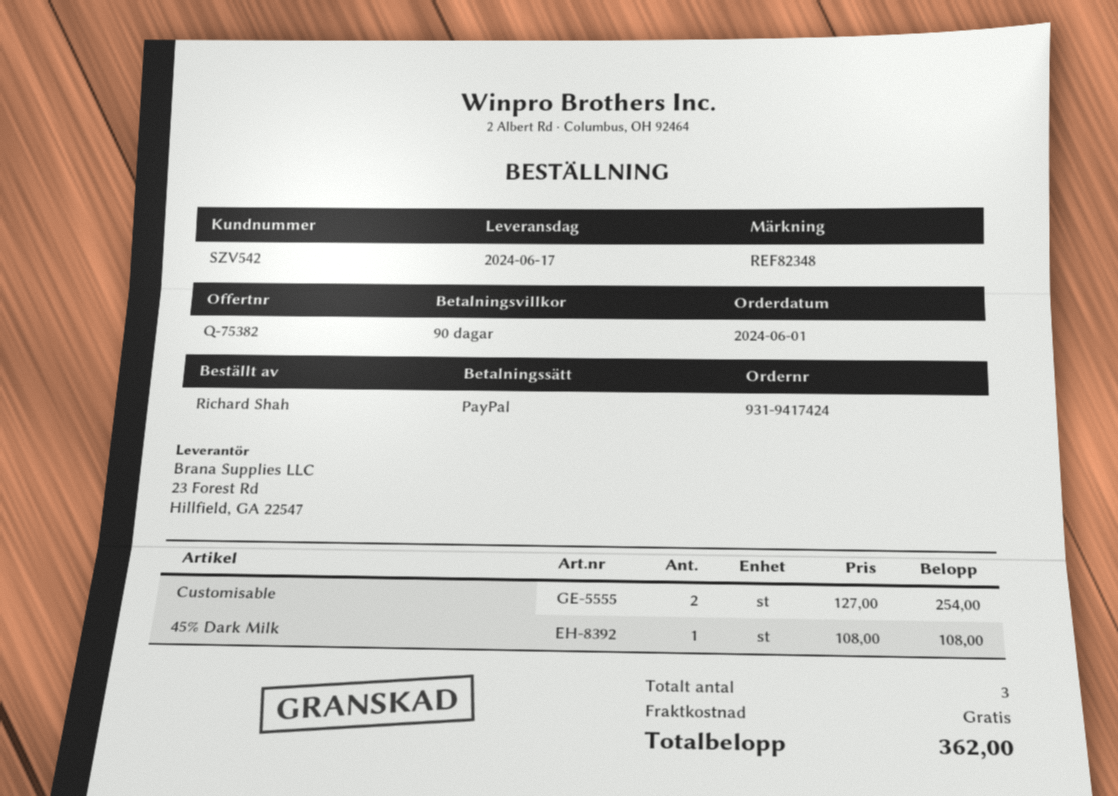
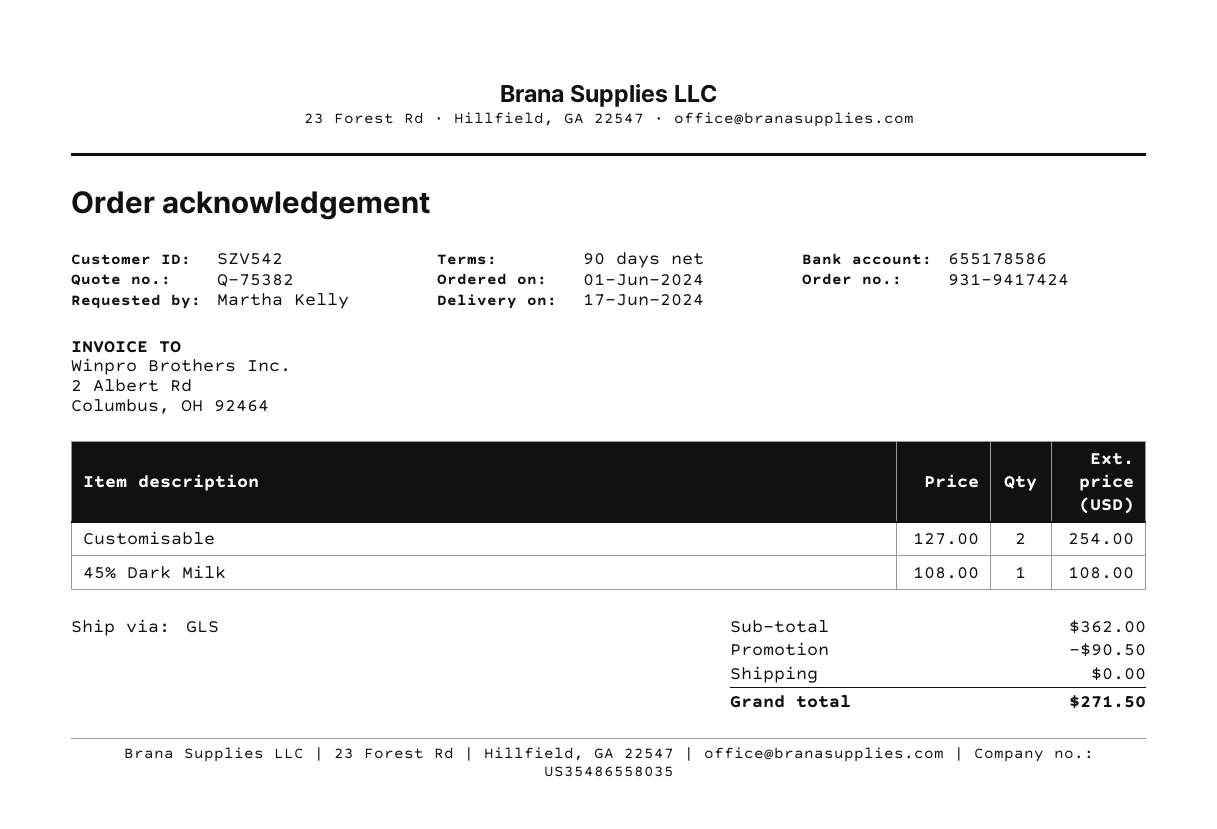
ordered by: Richard Shah -> Martha Kelly
discount: none -> 90.50
total: 362.00 -> 271.50

